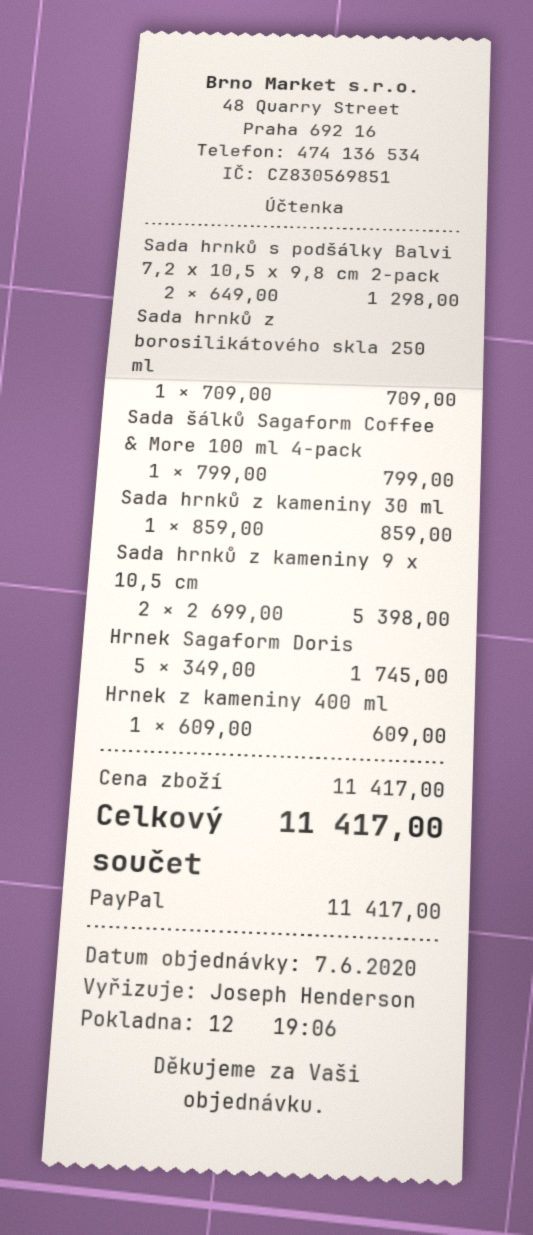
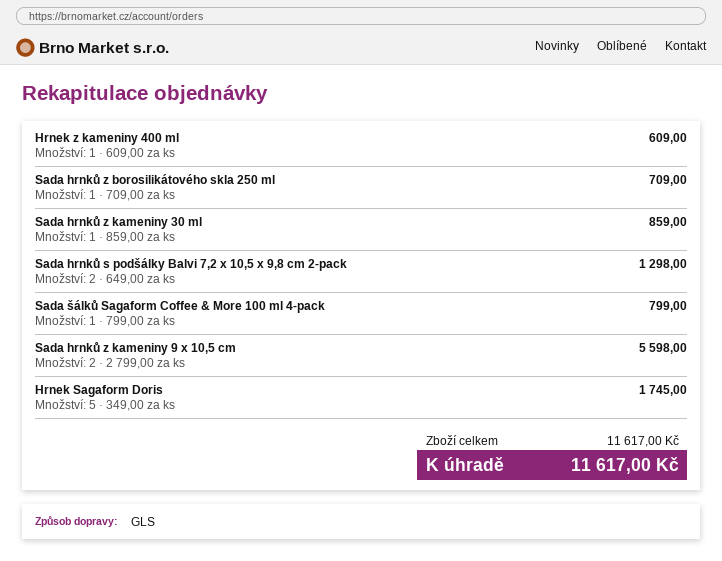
Sada hrnků z kameniny 9 x 10,5 cm: 2 x 2699.00 = 5398.00 -> 2 x 2799.00 = 5598.00
subtotal: 11417.00 -> 11617.00
total: 11417.00 -> 11617.00

